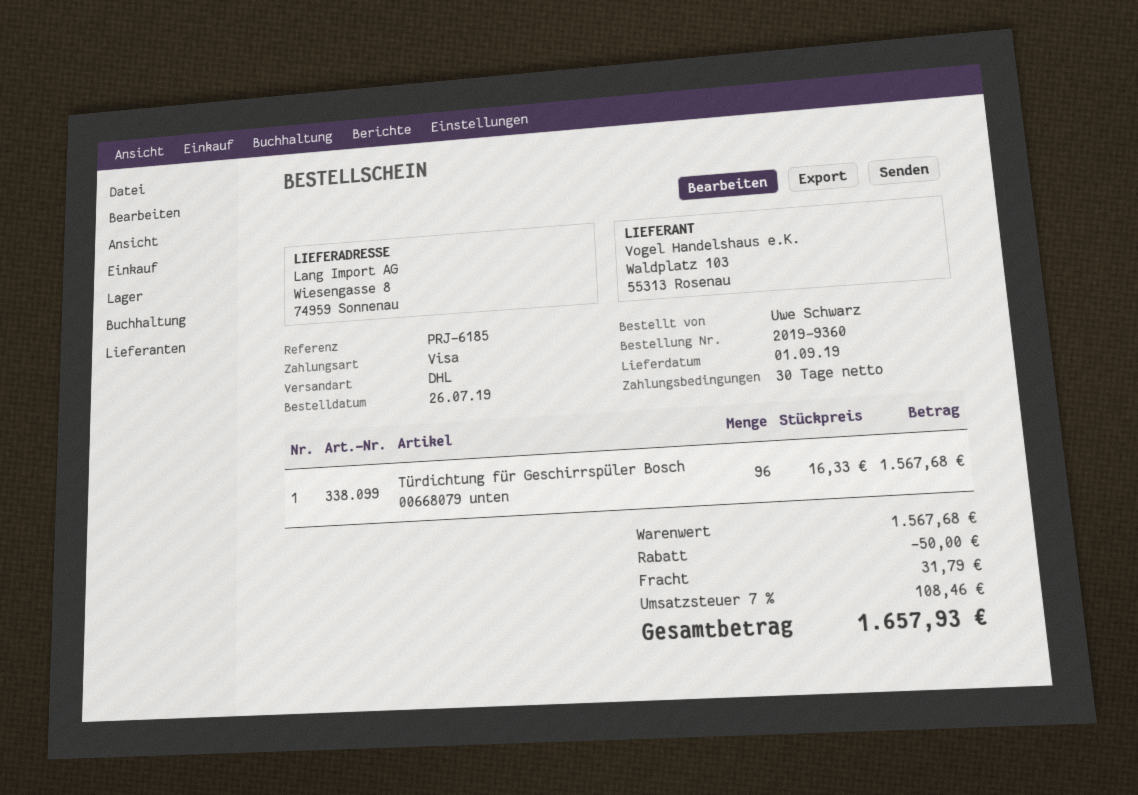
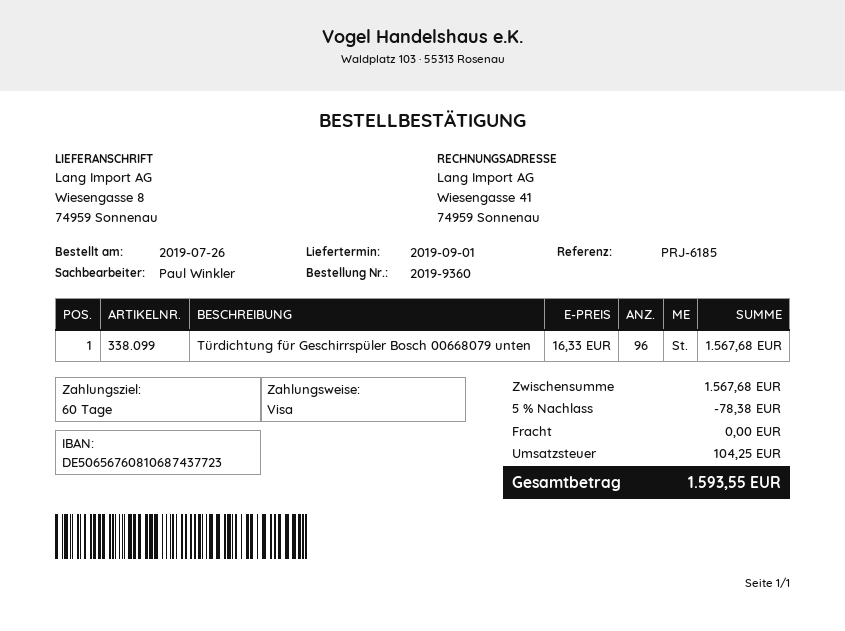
payment terms: 30 days -> 60 days
discount: 50.00 -> 78.38
shipping: 31.79 -> 0.00
tax: 108.46 -> 104.25
total: 1657.93 -> 1593.55

